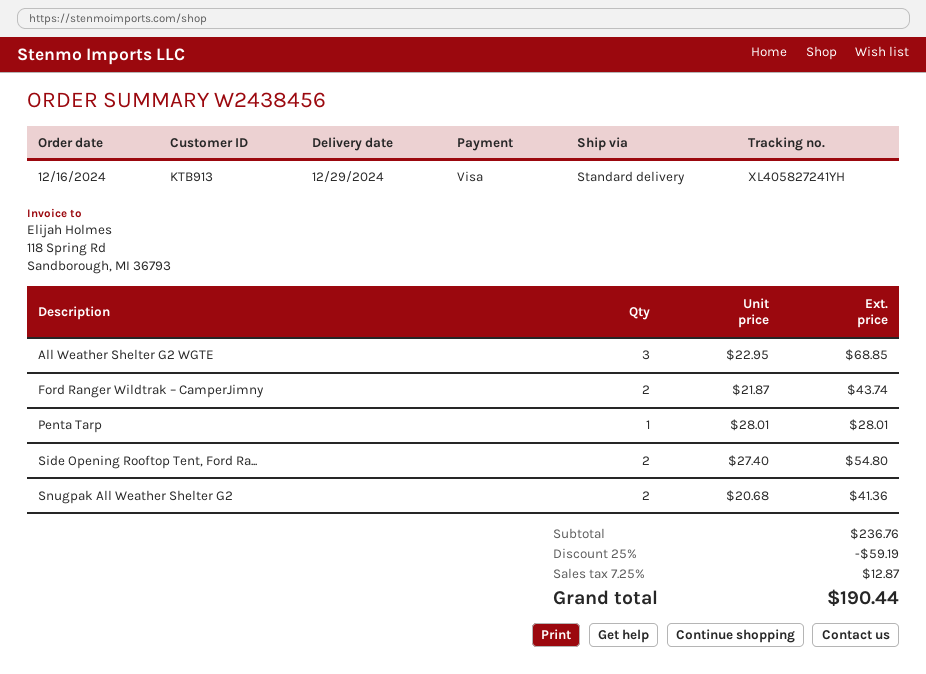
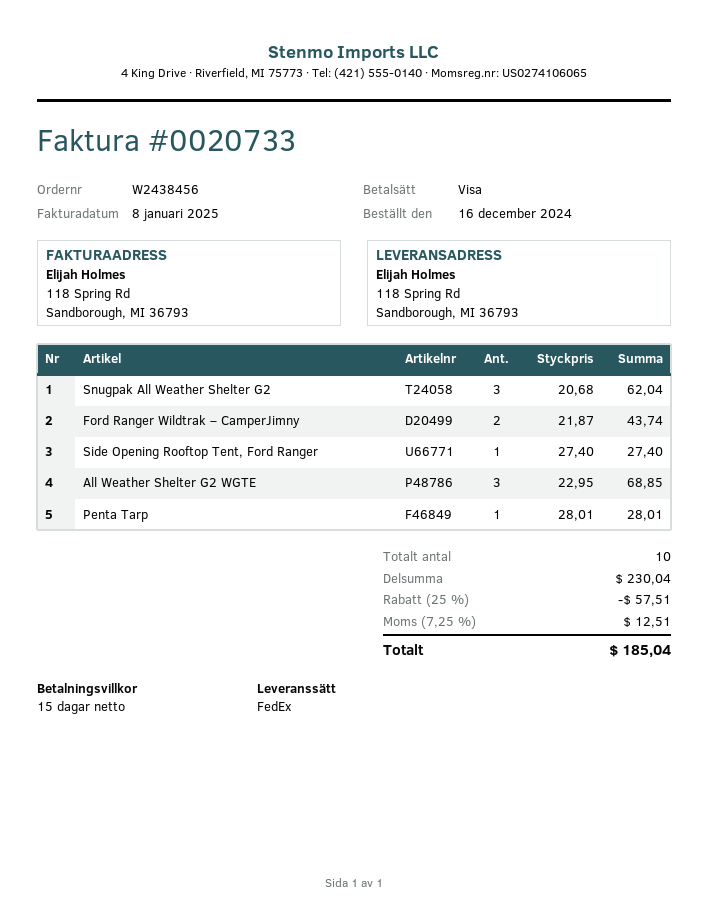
shipping method: standard -> FedEx
Side Opening Rooftop Tent, Ford Ra...: 2 x 27.40 = 54.80 -> 1 x 27.40 = 27.40
Snugpak All Weather Shelter G2: 2 x 20.68 = 41.36 -> 3 x 20.68 = 62.04
subtotal: 236.76 -> 230.04
discount: 25% = 59.19 -> 25% = 57.51
tax: 7.25% = 12.87 -> 7.25% = 12.51
total: 190.44 -> 185.04

